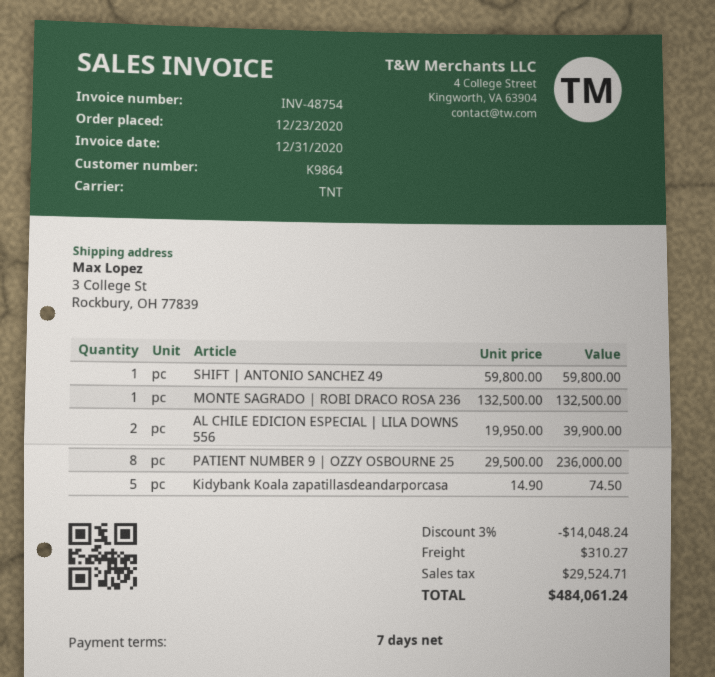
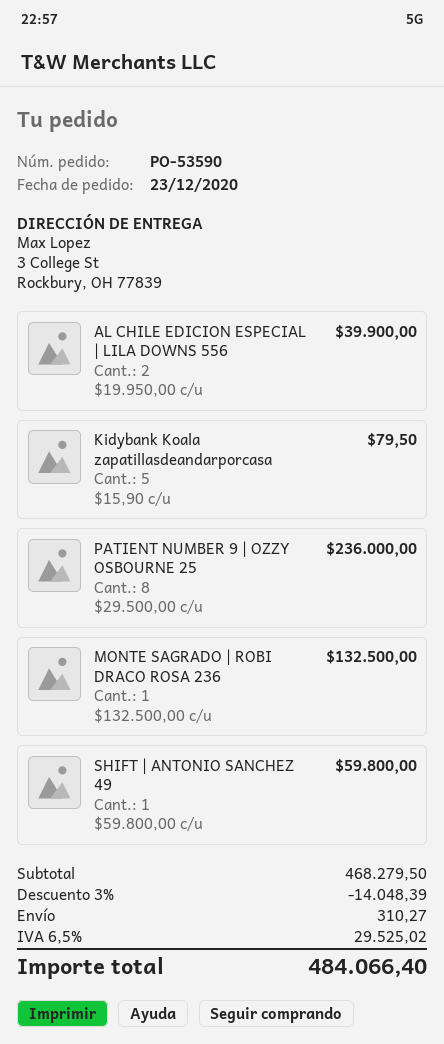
Kidybank Koala zapatillasdeandarporcasa: 5 x 14.90 = 74.50 -> 5 x 15.90 = 79.50
discount: 3% = 14048.24 -> 3% = 14048.39
tax: 29524.71 -> 29525.02
total: 484061.24 -> 484066.40

